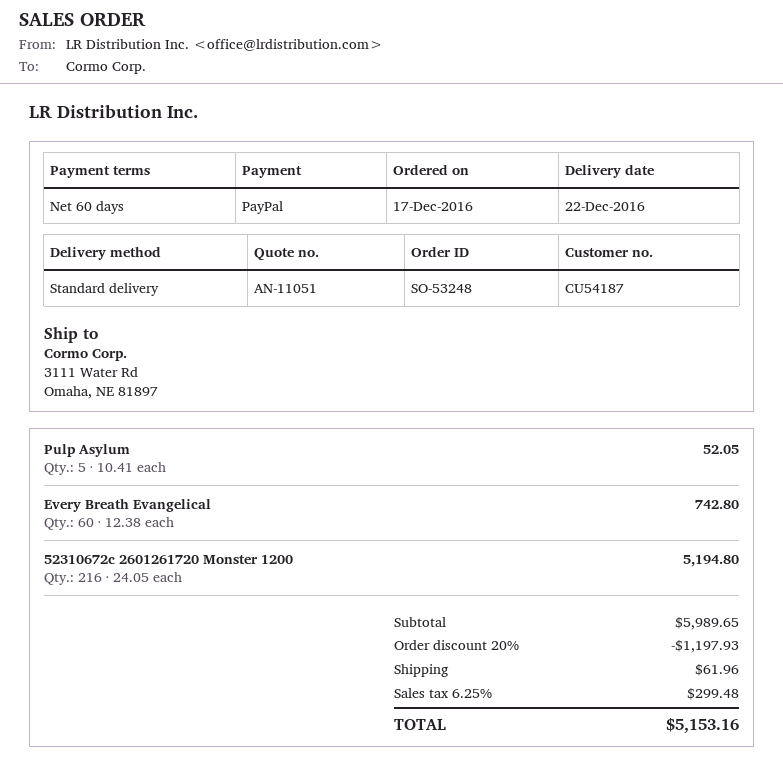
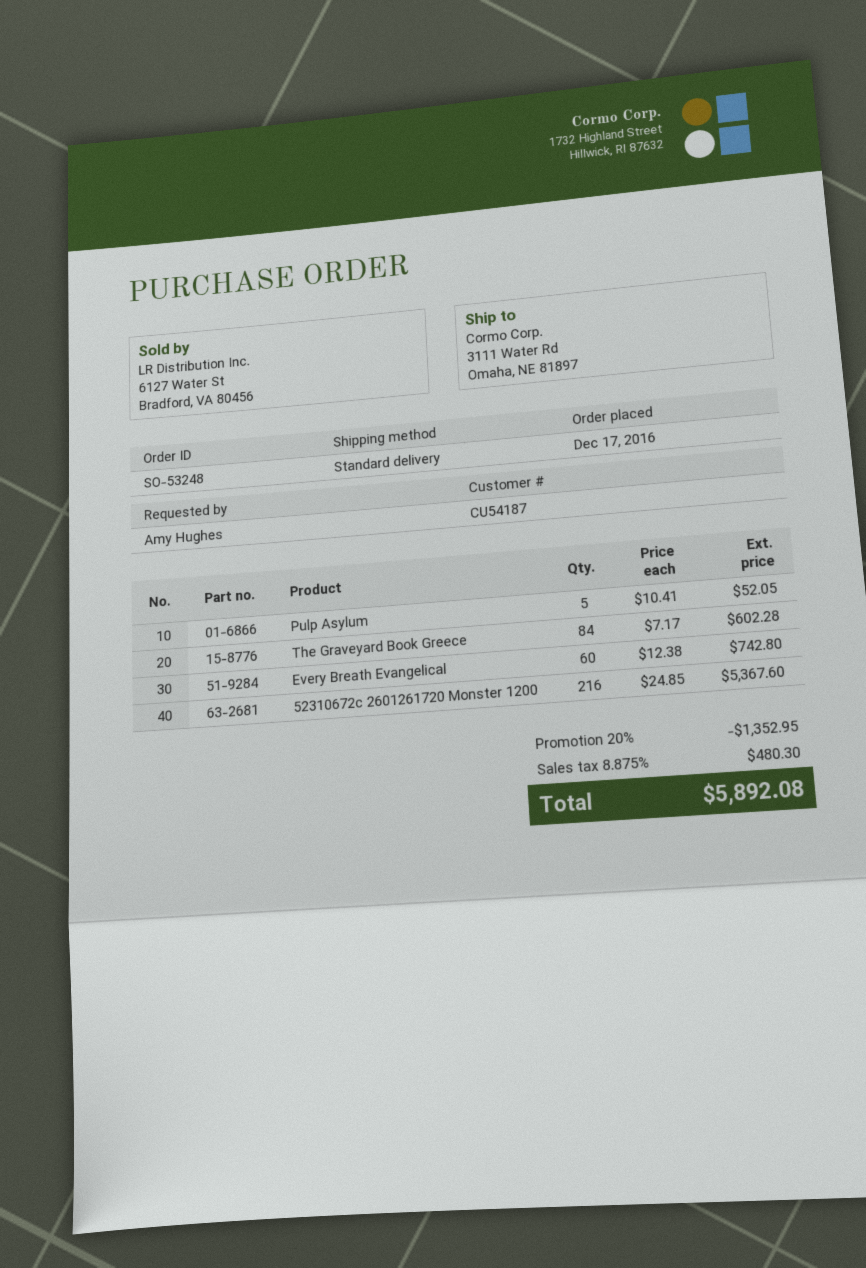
52310672c 2601261720 Monster 1200: 216 x 24.05 = 5194.80 -> 216 x 24.85 = 5367.60
The Graveyard Book Greece: none -> 84 x 7.17 = 602.28
discount: 20% = 1197.93 -> 20% = 1352.95
shipping: 61.96 -> none
tax: 6.25% = 299.48 -> 8.875% = 480.30
total: 5153.16 -> 5892.08

